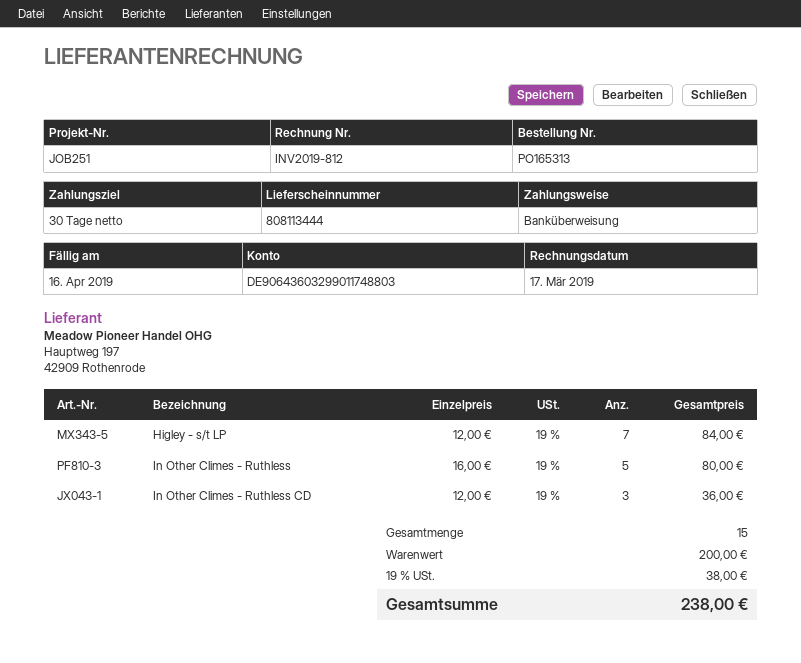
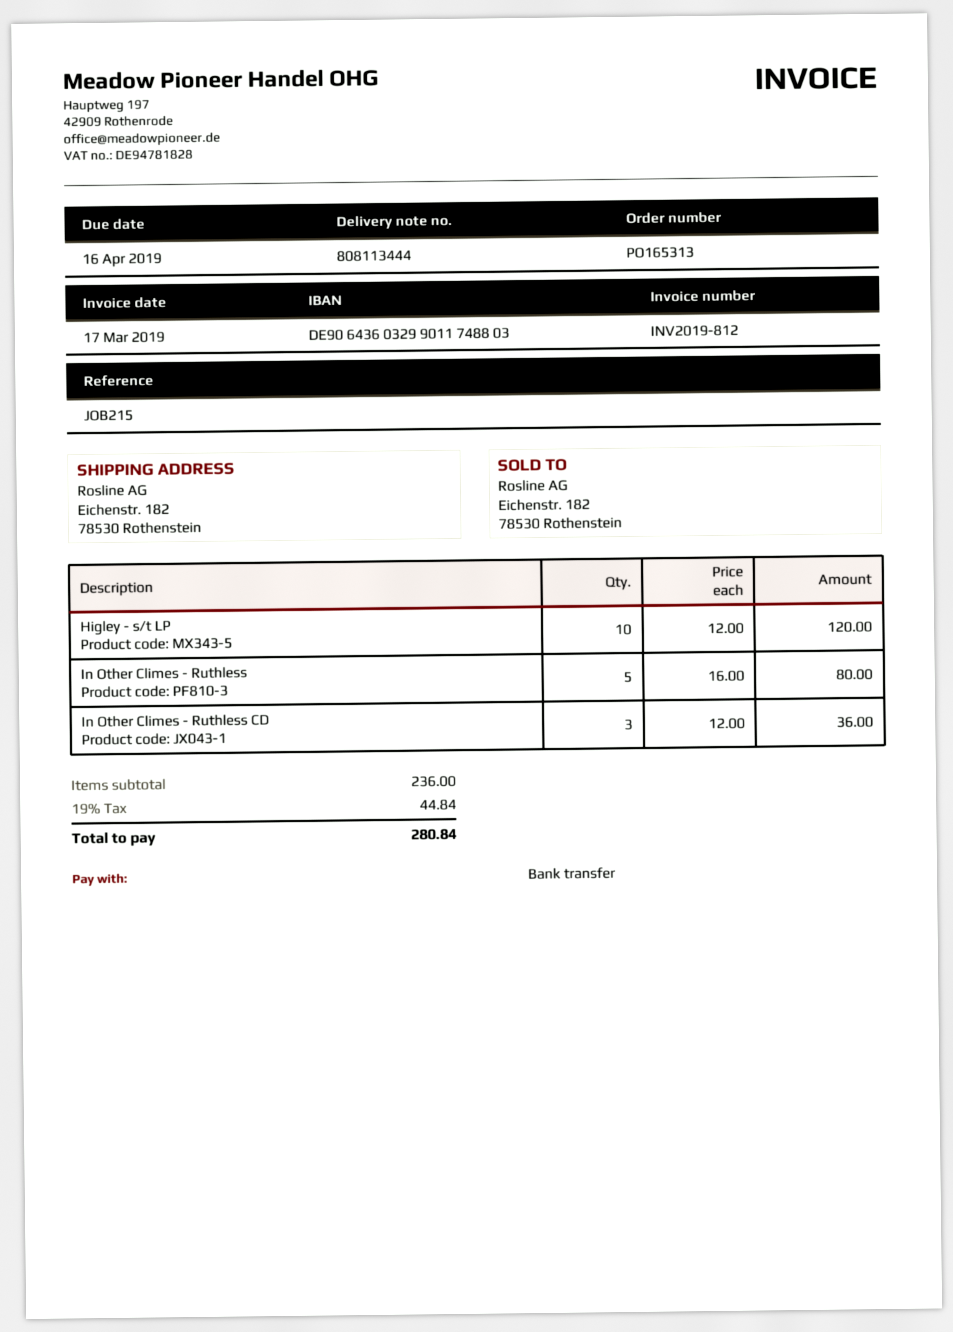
reference: JOB251 -> JOB215
Higley - s/t LP: 7 x 12.00 = 84.00 -> 10 x 12.00 = 120.00
subtotal: 200.00 -> 236.00
tax: 19% = 38.00 -> 19% = 44.84
total: 238.00 -> 280.84

